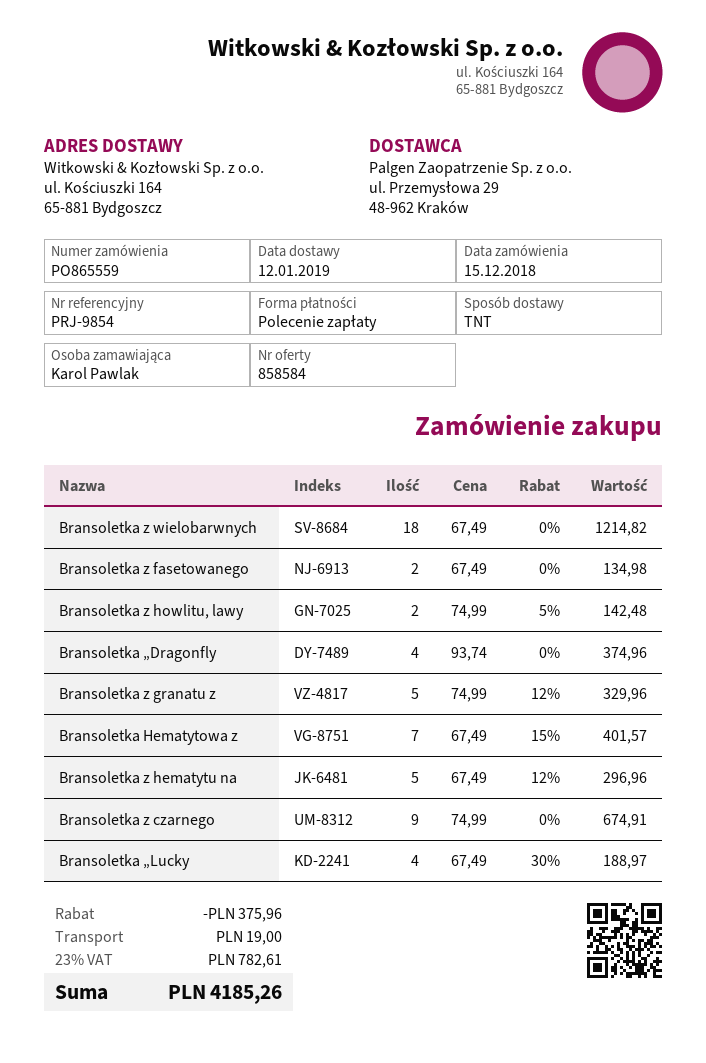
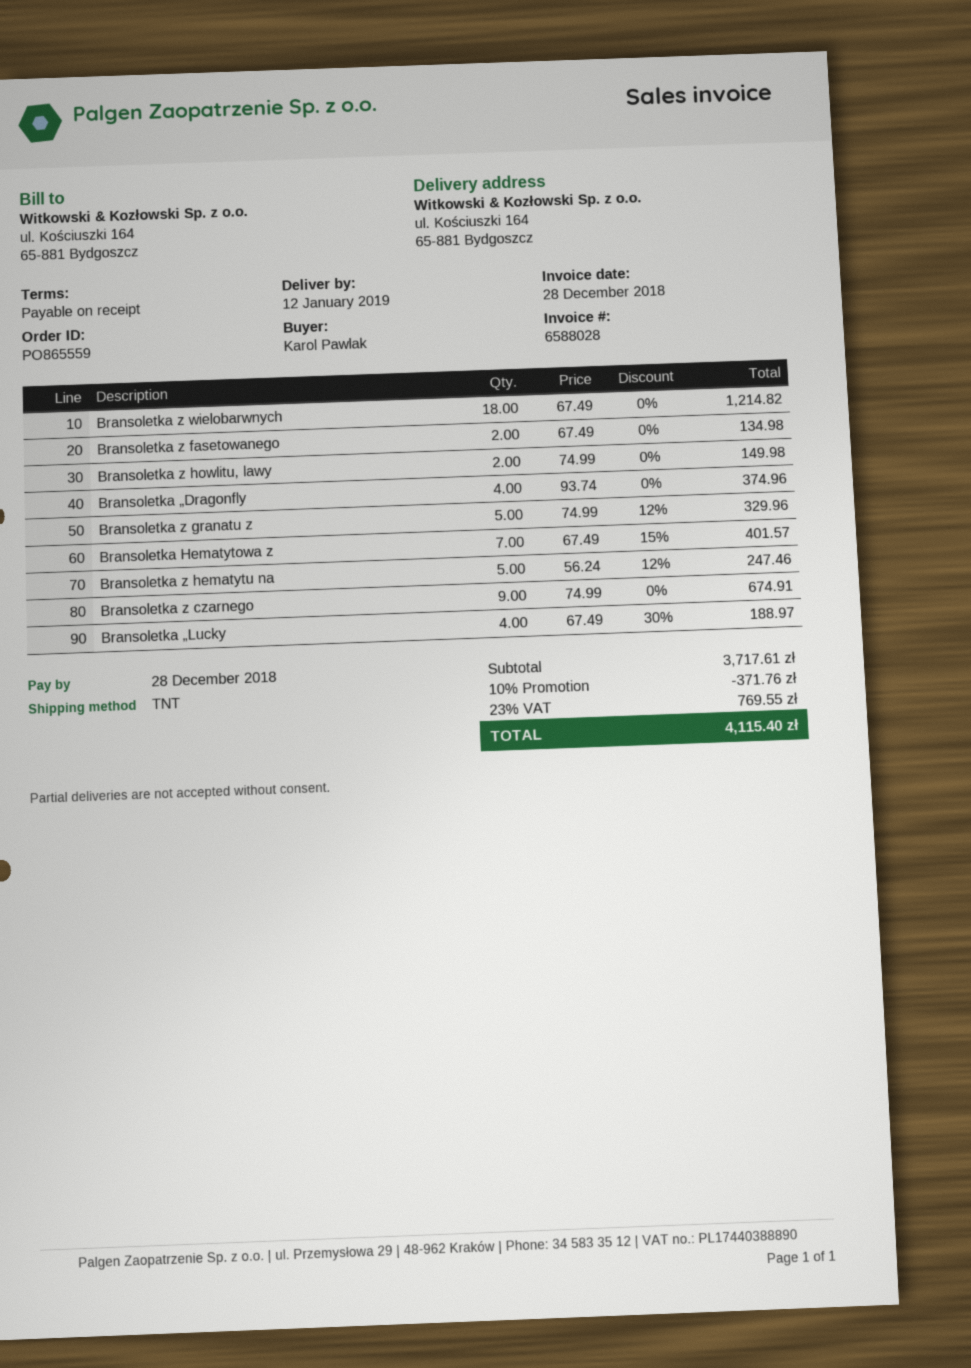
Bransoletka z howlitu, lawy: 2 x 74.99 - 5% = 142.48 -> 2 x 74.99 = 149.98
Bransoletka z hematytu na: 5 x 67.49 - 12% = 296.96 -> 5 x 56.24 - 12% = 247.46
discount: 375.96 -> 371.76
shipping: 19.00 -> none
tax: 23% = 782.61 -> 23% = 769.55
total: 4185.26 -> 4115.40

